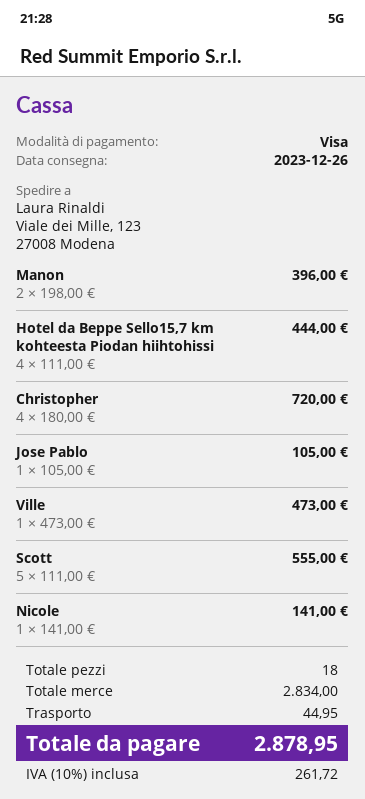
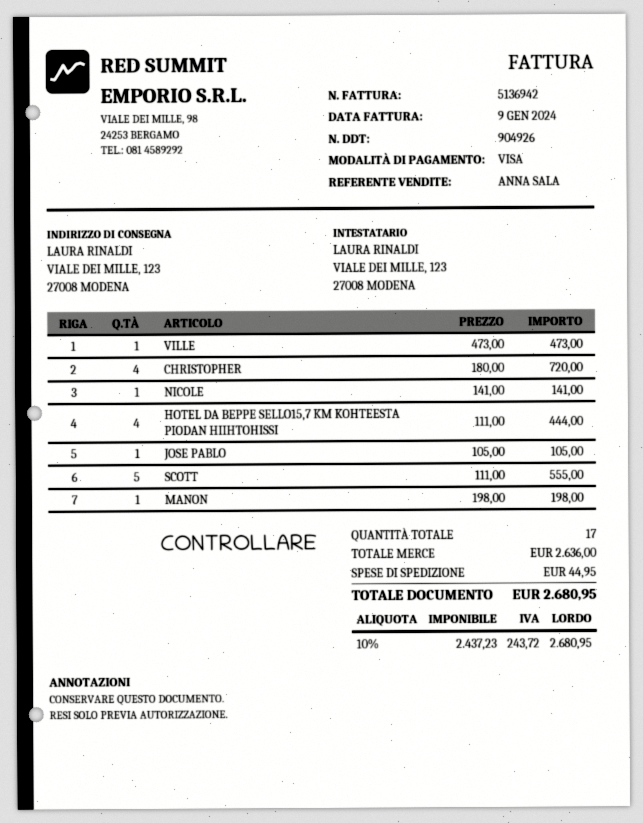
Manon: 2 x 198.00 = 396.00 -> 1 x 198.00 = 198.00
total quantity: 18 -> 17
subtotal: 2834.00 -> 2636.00
tax: 10% = 261.72 -> 10% = 243.72
total: 2878.95 -> 2680.95

